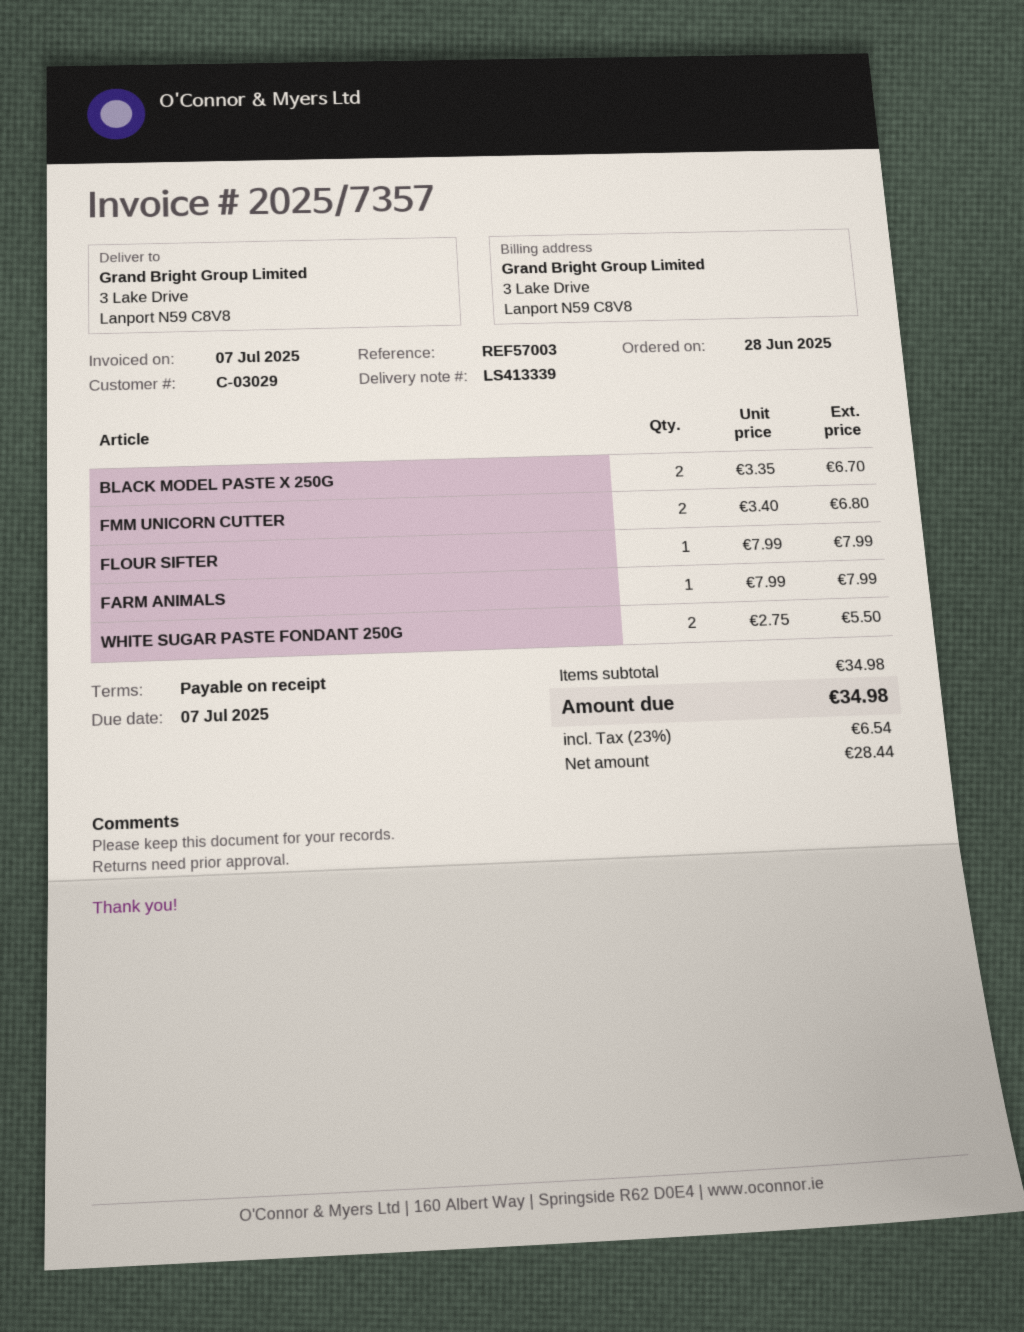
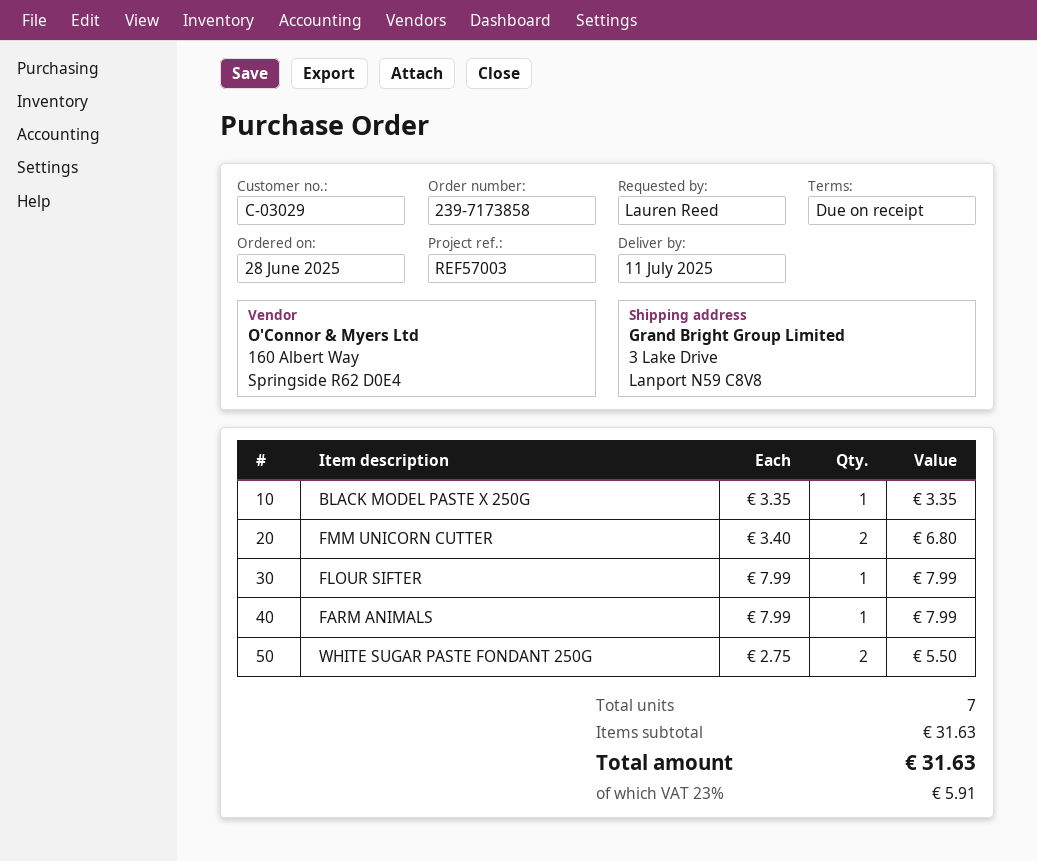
BLACK MODEL PASTE X 250G: 2 x 3.35 = 6.70 -> 1 x 3.35 = 3.35
subtotal: 34.98 -> 31.63
tax: 23% = 6.54 -> 23% = 5.91
total: 34.98 -> 31.63

